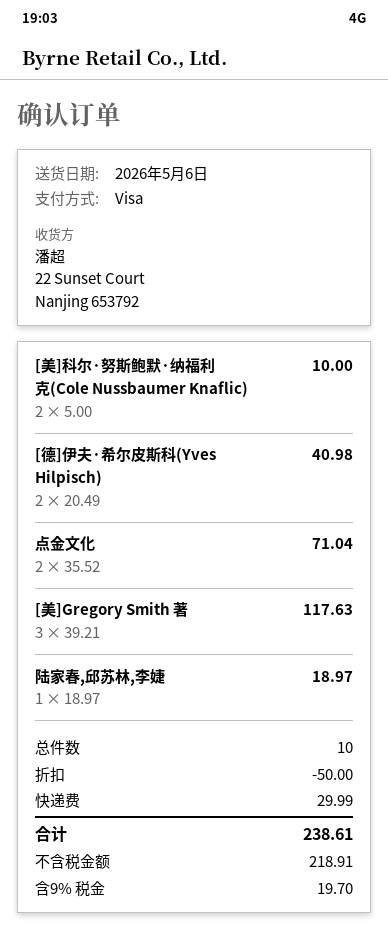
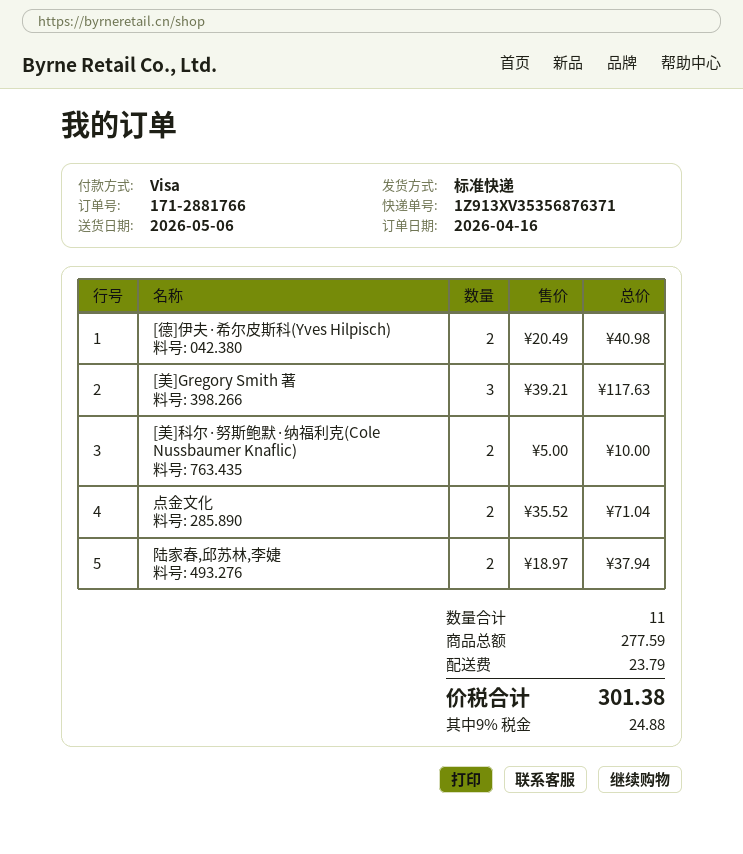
陆家春,邱苏林,李婕: 1 x 18.97 = 18.97 -> 2 x 18.97 = 37.94
total quantity: 10 -> 11
discount: 50.00 -> none
shipping: 29.99 -> 23.79
tax: 9% = 19.70 -> 9% = 24.88
total: 238.61 -> 301.38

